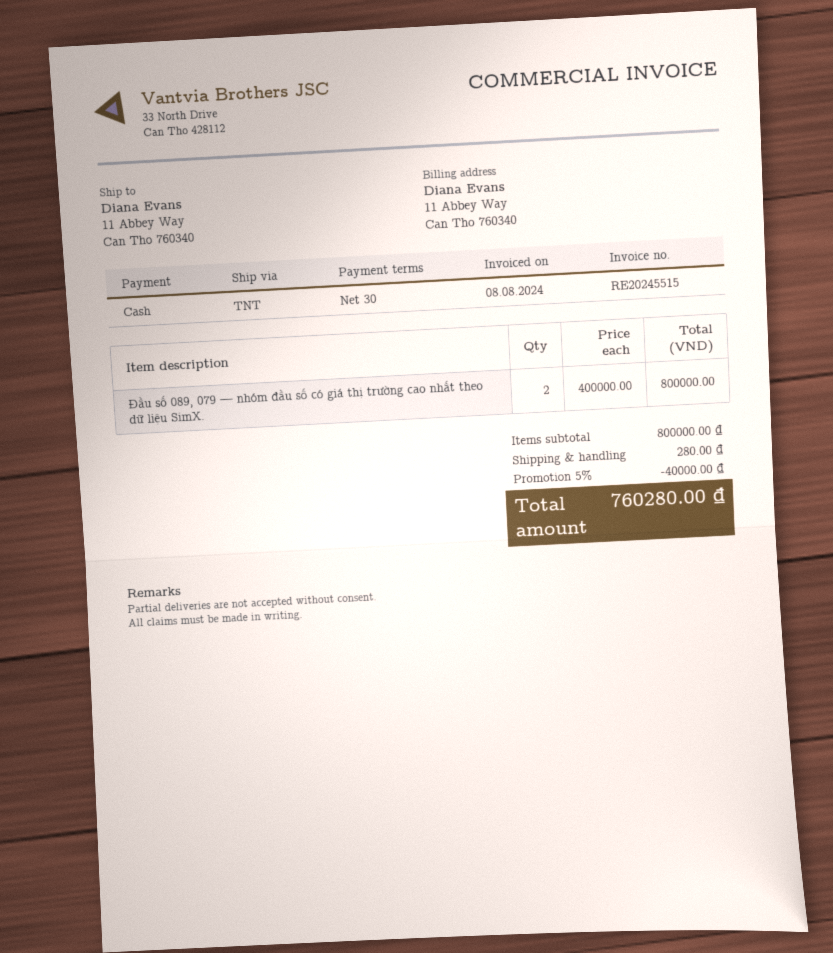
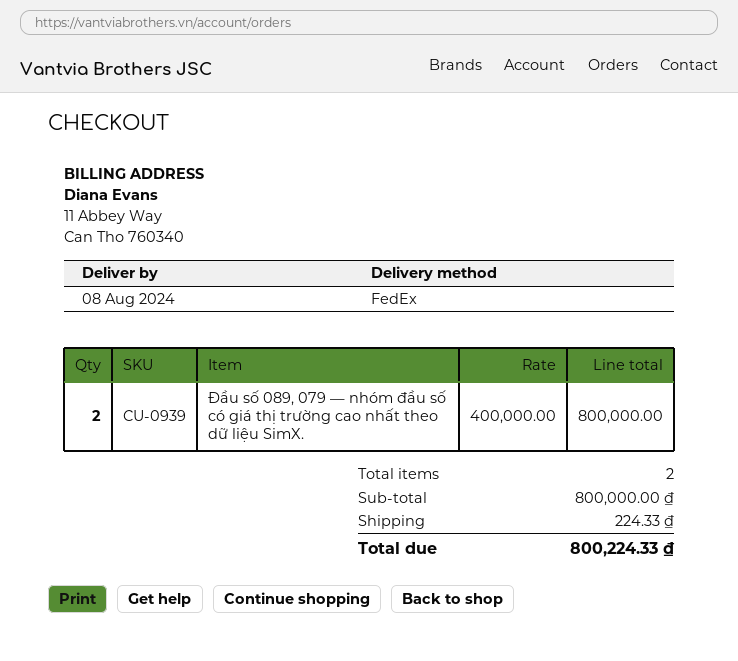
shipping method: TNT -> FedEx
discount: 5% = 40000.00 -> none
shipping: 280.00 -> 224.33
total: 760280.00 -> 800224.33

